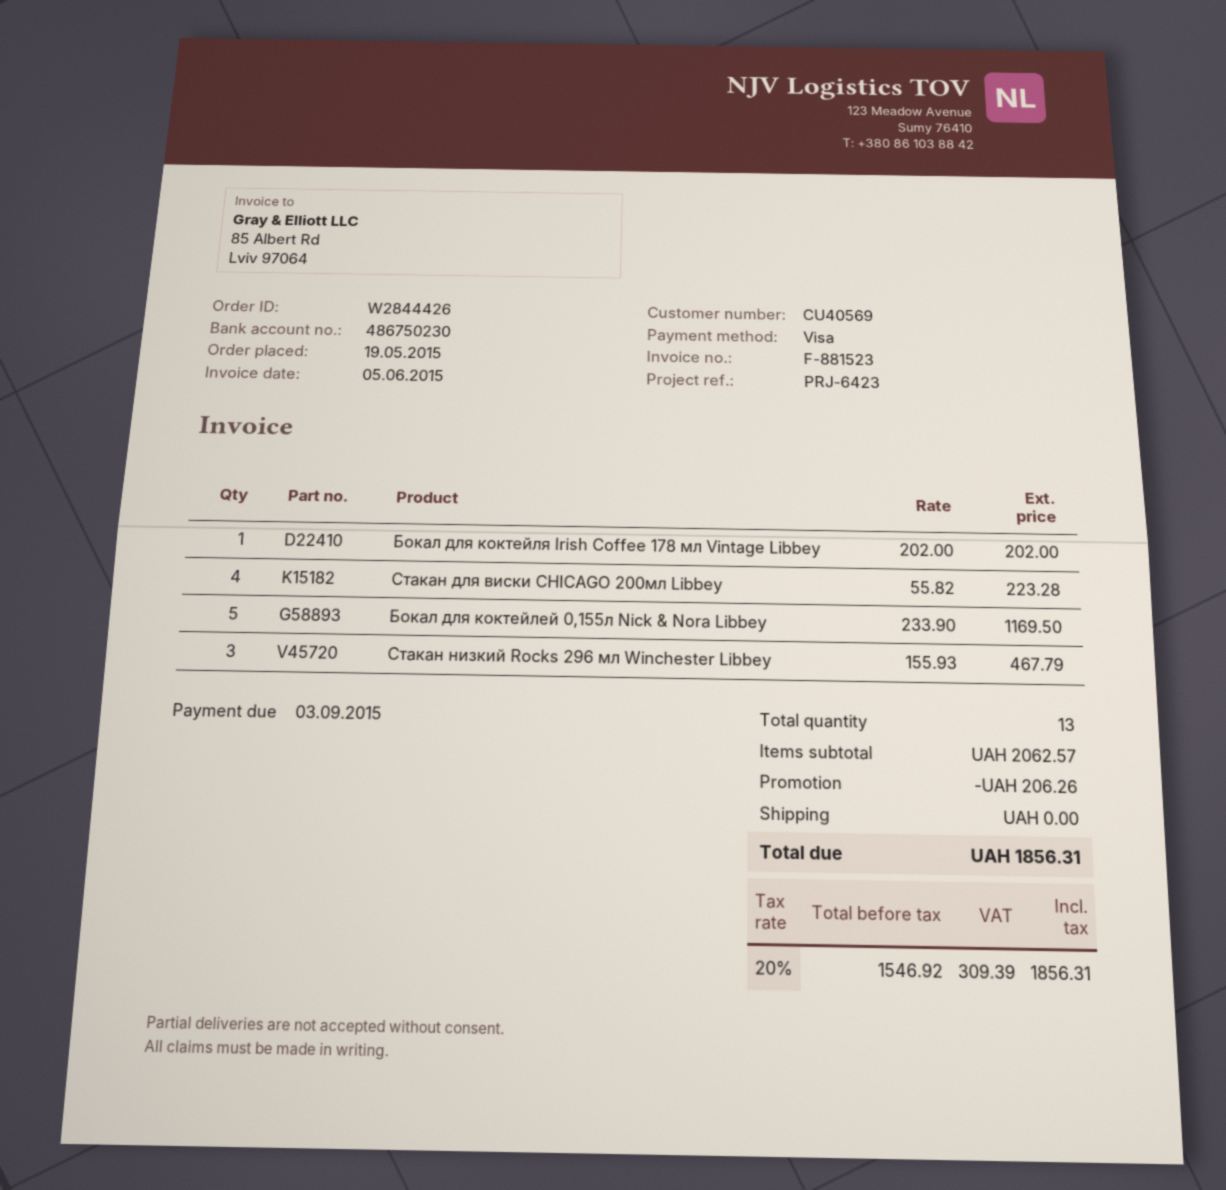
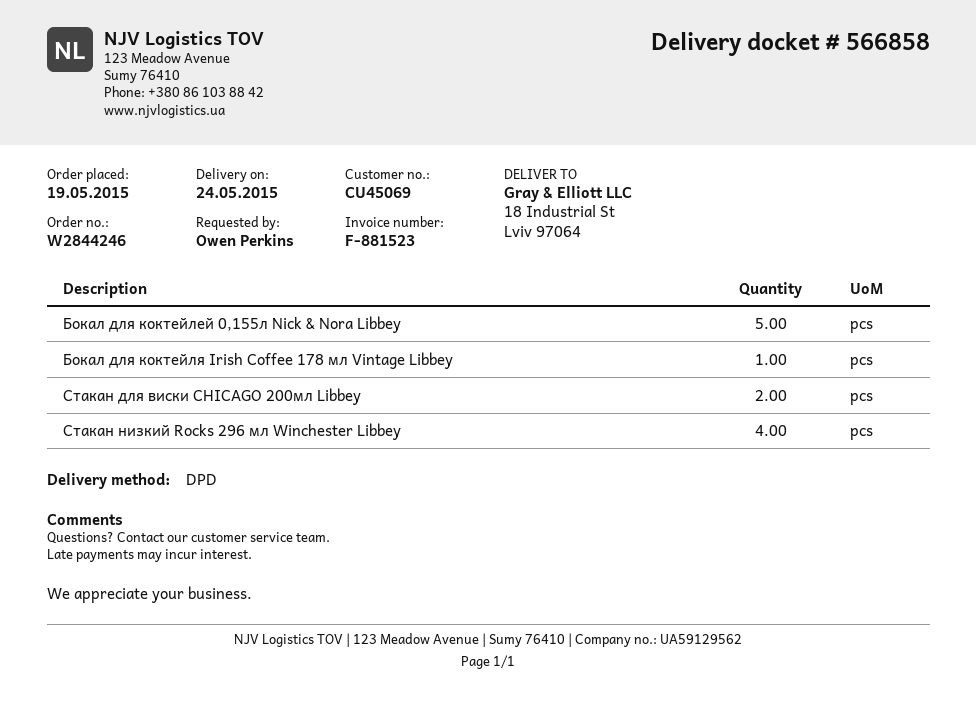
order number: W2844426 -> W2844246
customer number: CU40569 -> CU45069
Стакан для виски CHICAGO 200мл Libbey: 4 -> 2
Стакан низкий Rocks 296 мл Winchester Libbey: 3 -> 4

